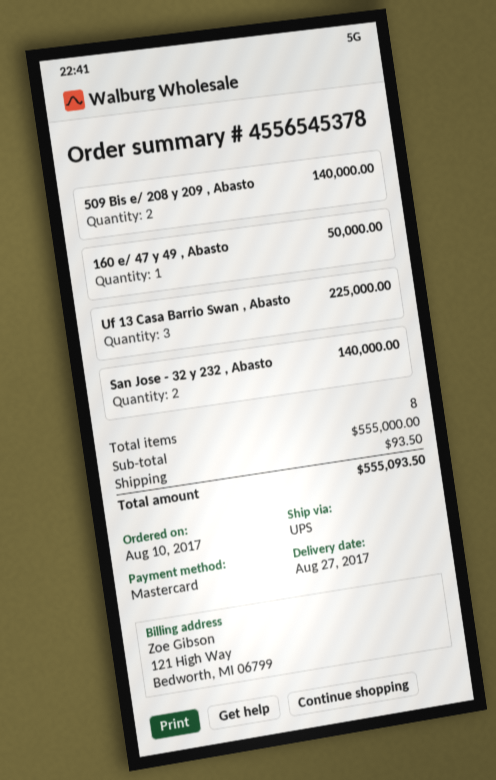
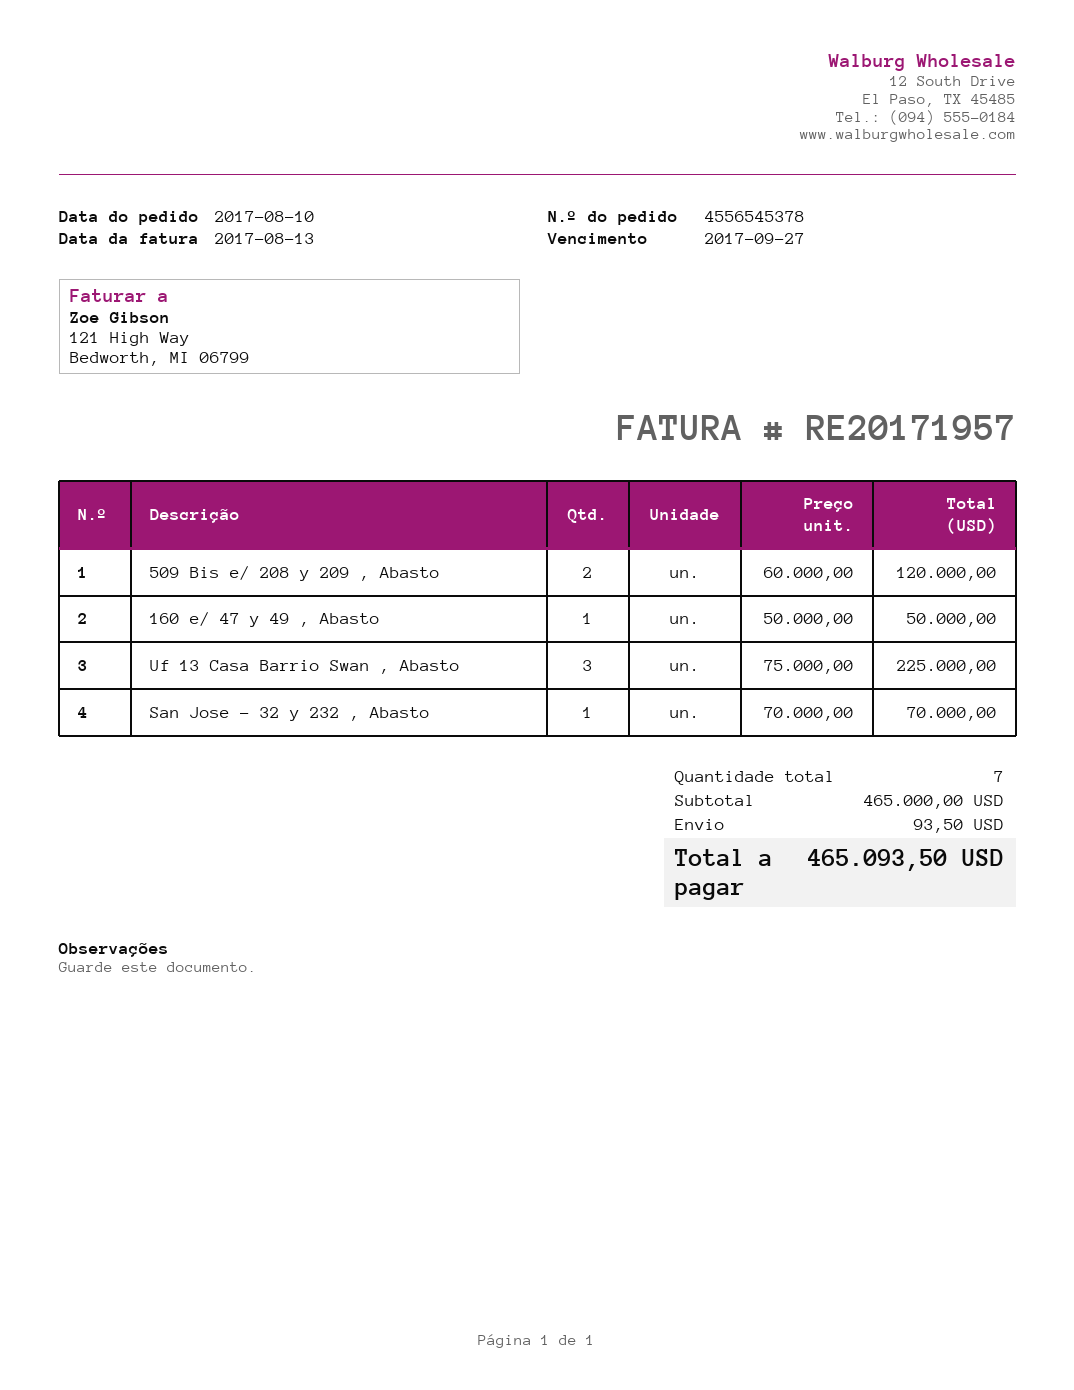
509 Bis e/ 208 y 209 , Abasto: 2 for 140000.00 -> 2 for 120000.00
San Jose - 32 y 232 , Abasto: 2 for 140000.00 -> 1 for 70000.00
total quantity: 8 -> 7
subtotal: 555000.00 -> 465000.00
total: 555093.50 -> 465093.50

